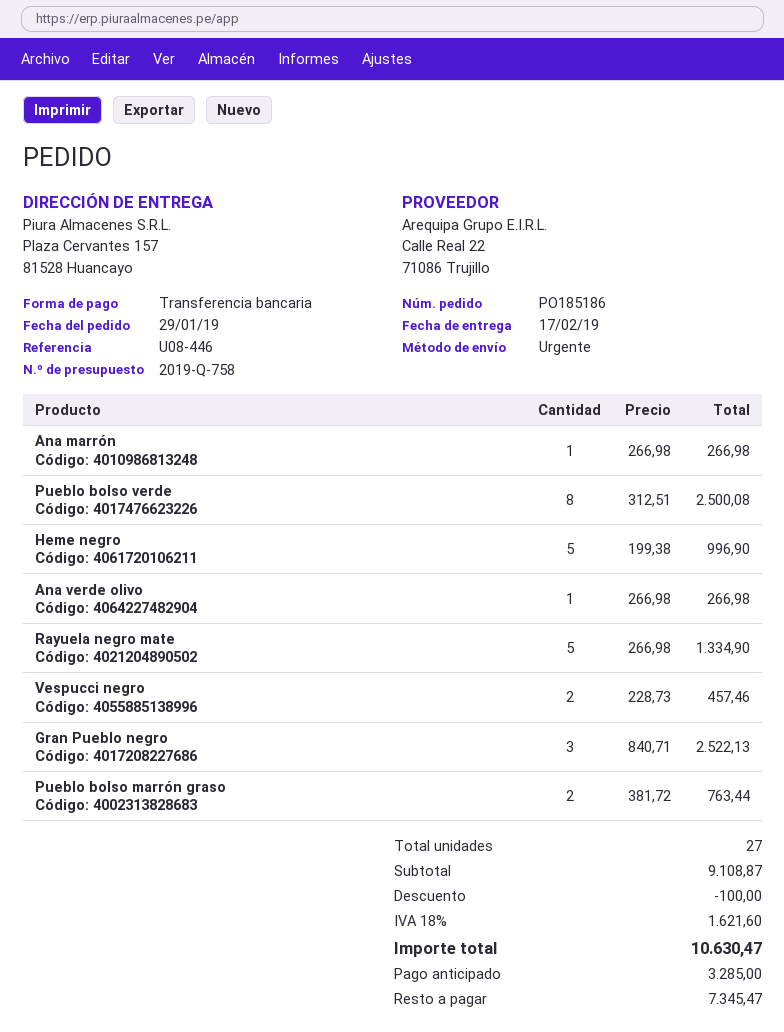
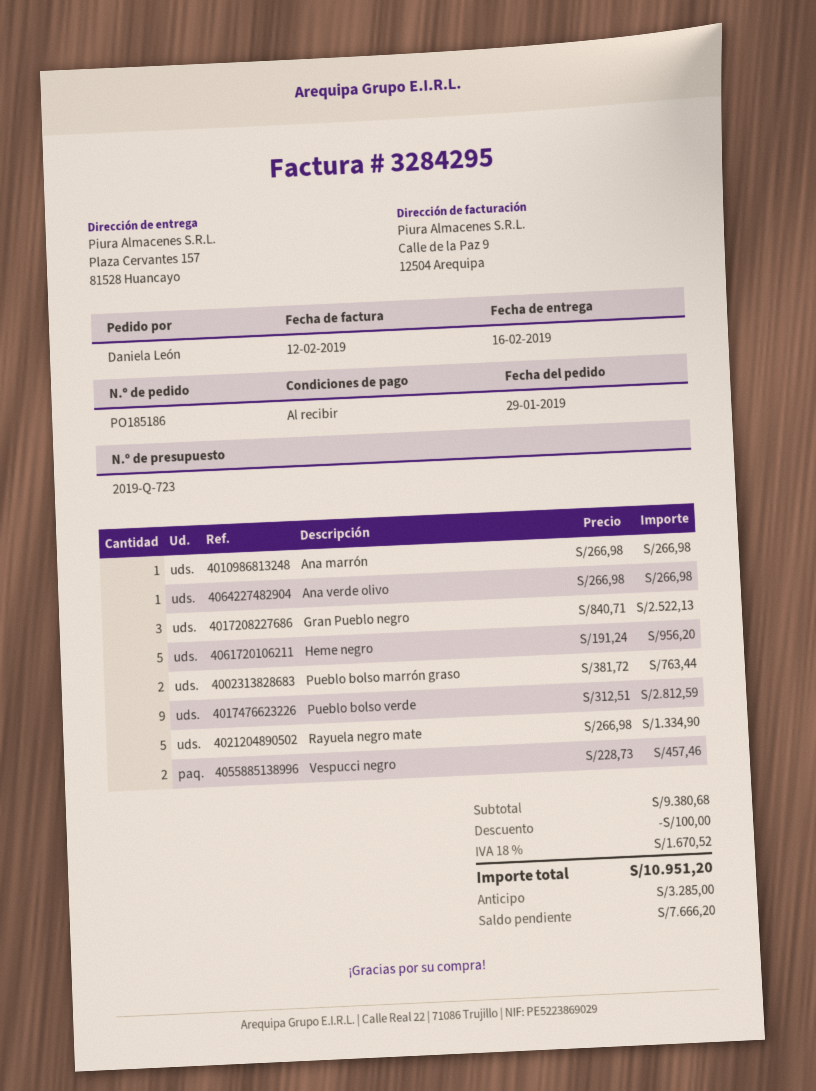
quote number: 2019-Q-758 -> 2019-Q-723
delivery date: 2019-02-17 -> 2019-02-16
Pueblo bolso verde: 8 x 312.51 = 2500.08 -> 9 x 312.51 = 2812.59
Heme negro: 5 x 199.38 = 996.90 -> 5 x 191.24 = 956.20
subtotal: 9108.87 -> 9380.68
tax: 18% = 1621.60 -> 18% = 1670.52
total: 10630.47 -> 10951.20
balance: 7345.47 -> 7666.20

